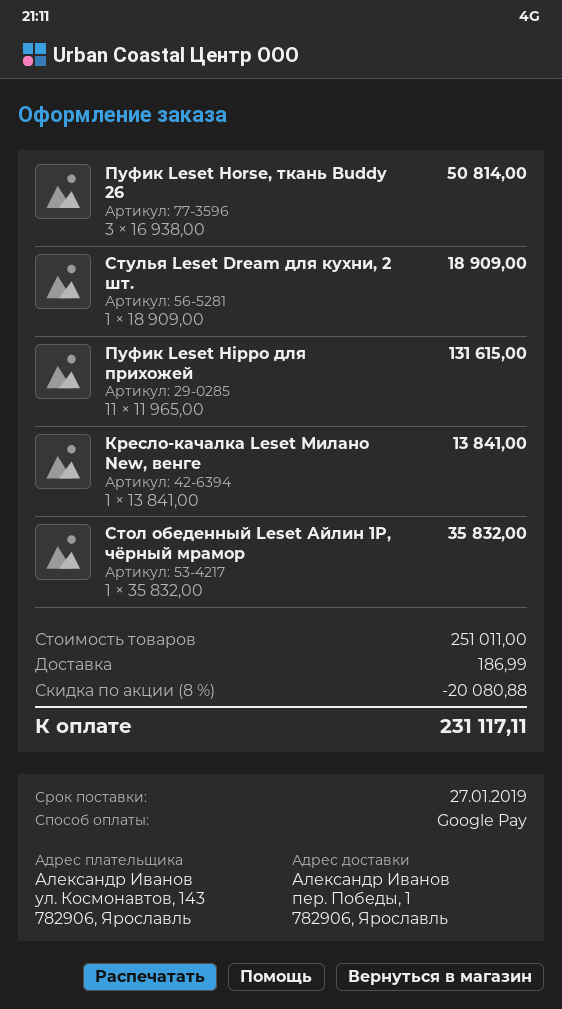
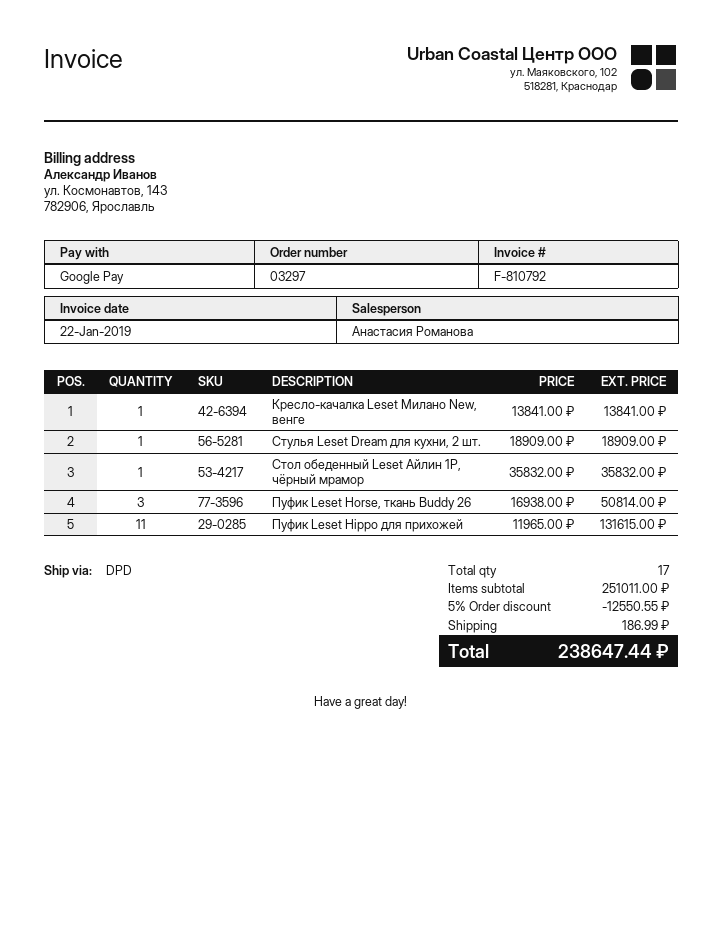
discount: 8% = 20080.88 -> 5% = 12550.55
total: 231117.11 -> 238647.44

